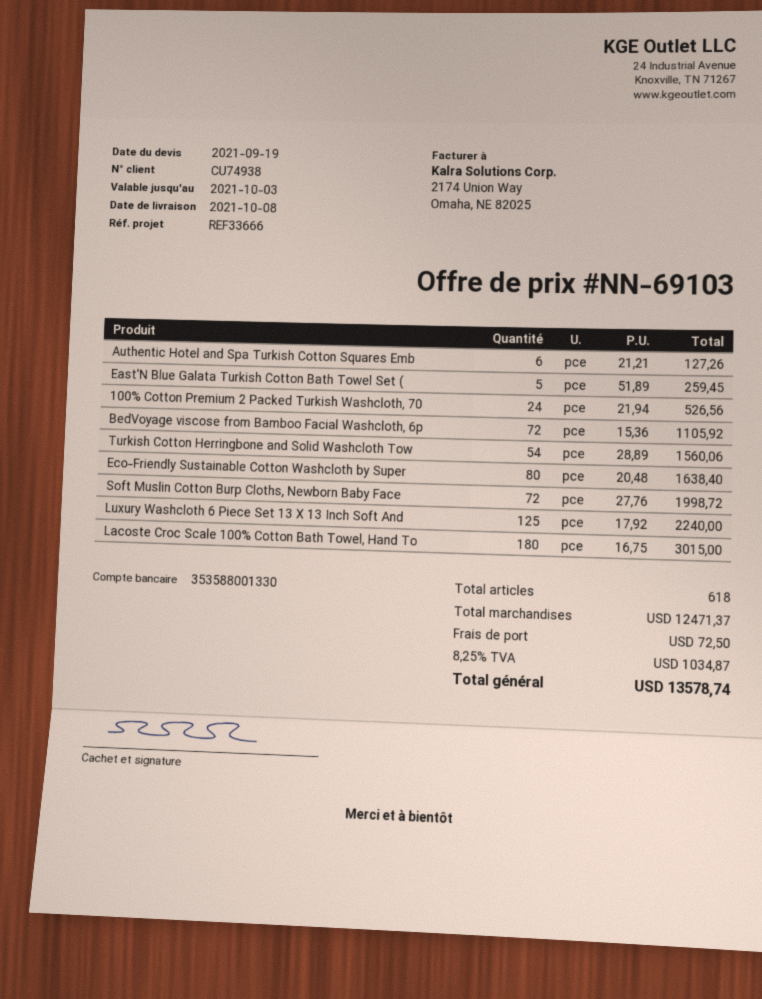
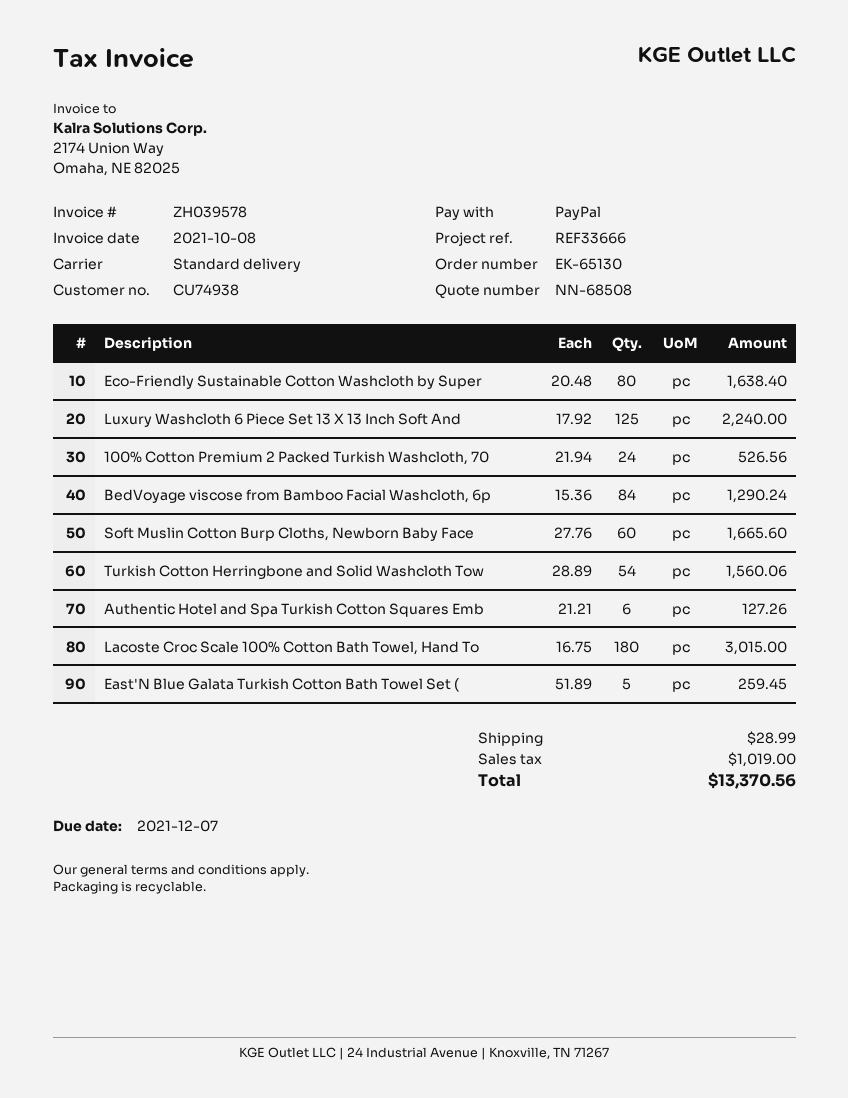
quote number: NN-69103 -> NN-68508
BedVoyage viscose from Bamboo Facial Washcloth, 6p: 72 x 15.36 = 1105.92 -> 84 x 15.36 = 1290.24
Soft Muslin Cotton Burp Cloths, Newborn Baby Face: 72 x 27.76 = 1998.72 -> 60 x 27.76 = 1665.60
shipping: 72.50 -> 28.99
tax: 1034.87 -> 1019.00
total: 13578.74 -> 13370.56

